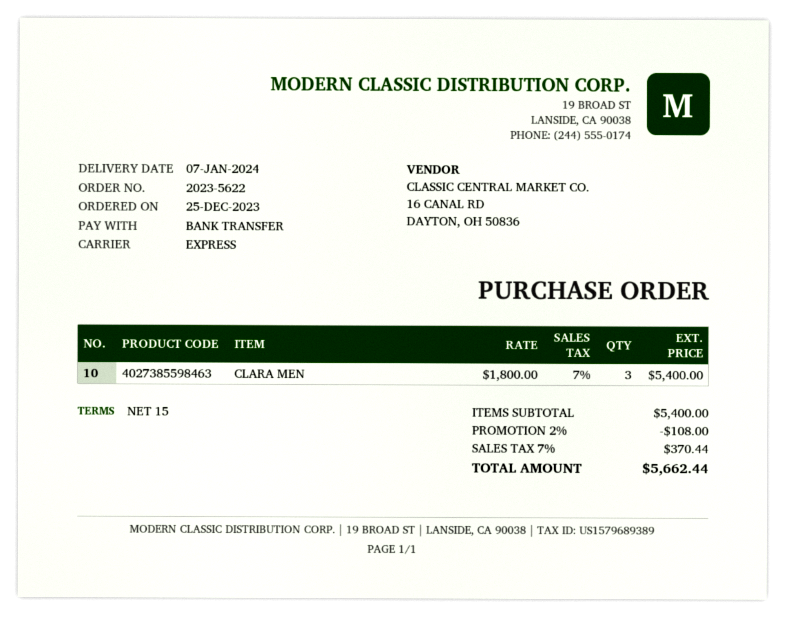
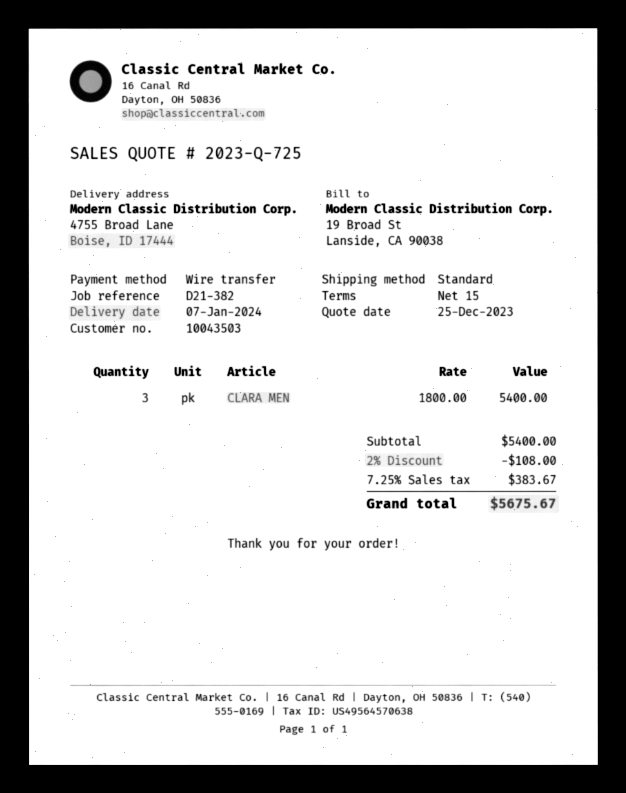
shipping method: express -> standard
tax: 7% = 370.44 -> 7.25% = 383.67
total: 5662.44 -> 5675.67

